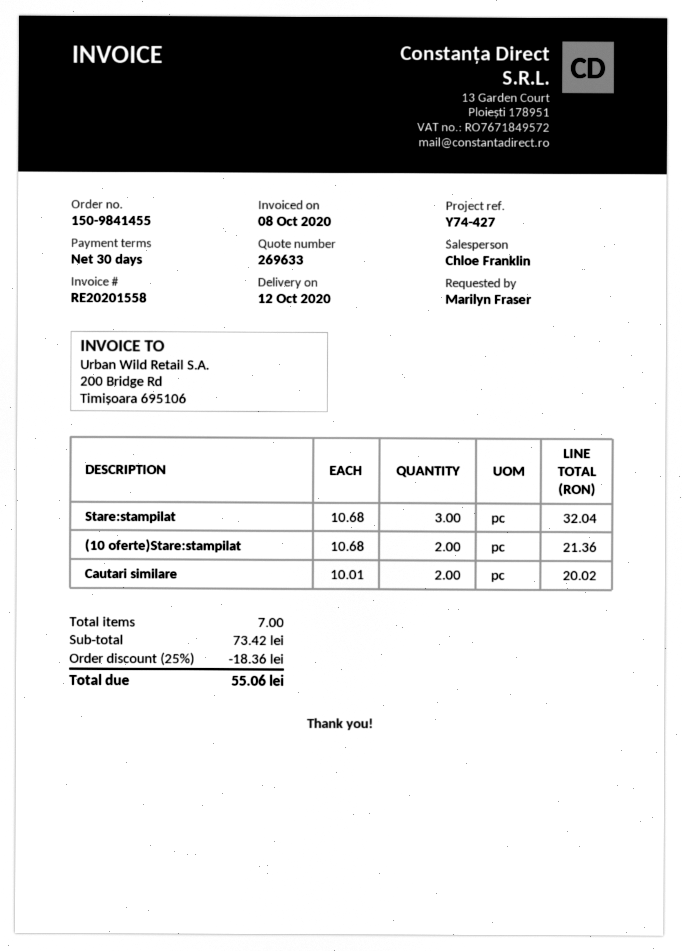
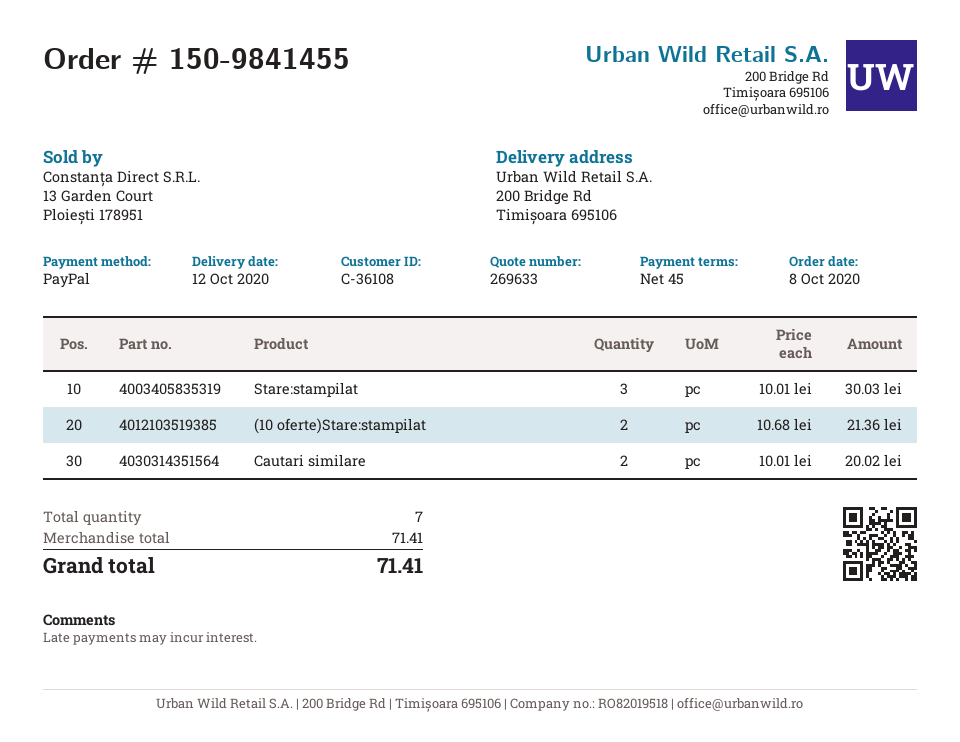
payment terms: 30 days -> 45 days
Stare:stampilat: 3 x 10.68 = 32.04 -> 3 x 10.01 = 30.03
subtotal: 73.42 -> 71.41
discount: 25% = 18.36 -> none
total: 55.06 -> 71.41

